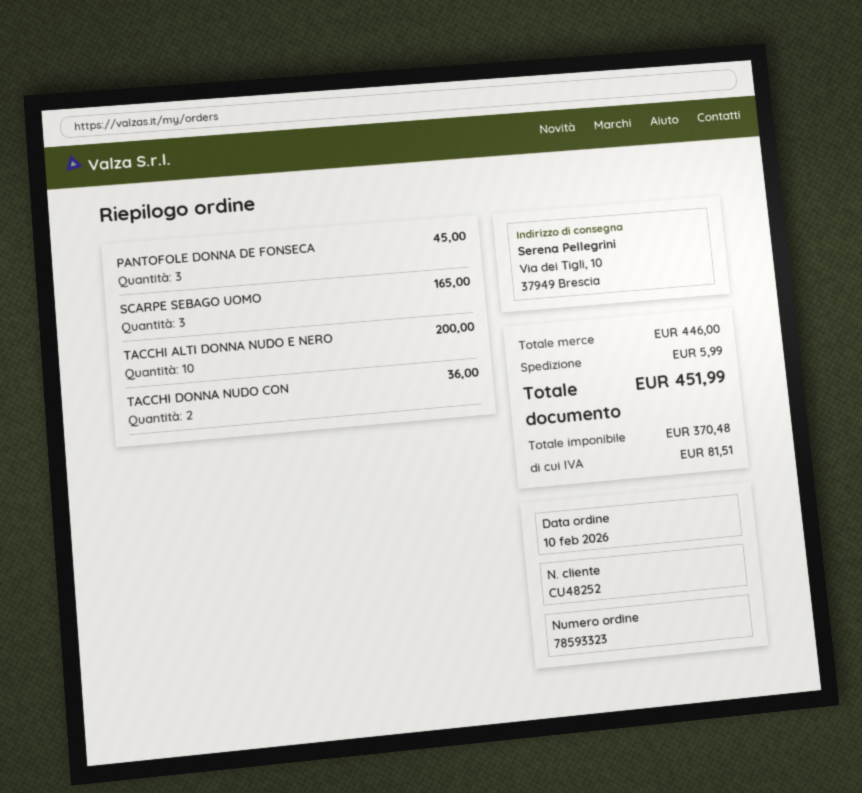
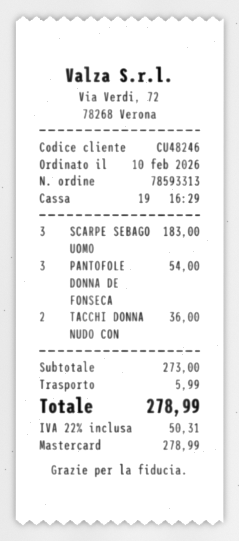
order number: 78593323 -> 78593313
customer number: CU48252 -> CU48246
PANTOFOLE DONNA DE FONSECA: 3 for 45.00 -> 3 for 54.00
SCARPE SEBAGO UOMO: 3 for 165.00 -> 3 for 183.00
TACCHI ALTI DONNA NUDO E NERO: 10 for 200.00 -> none
subtotal: 446.00 -> 273.00
tax: 81.51 -> 50.31
total: 451.99 -> 278.99

